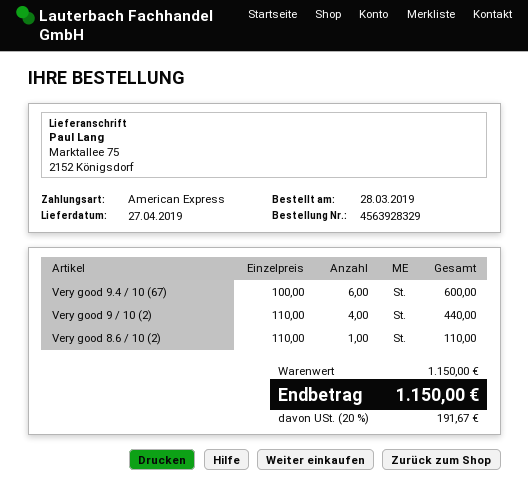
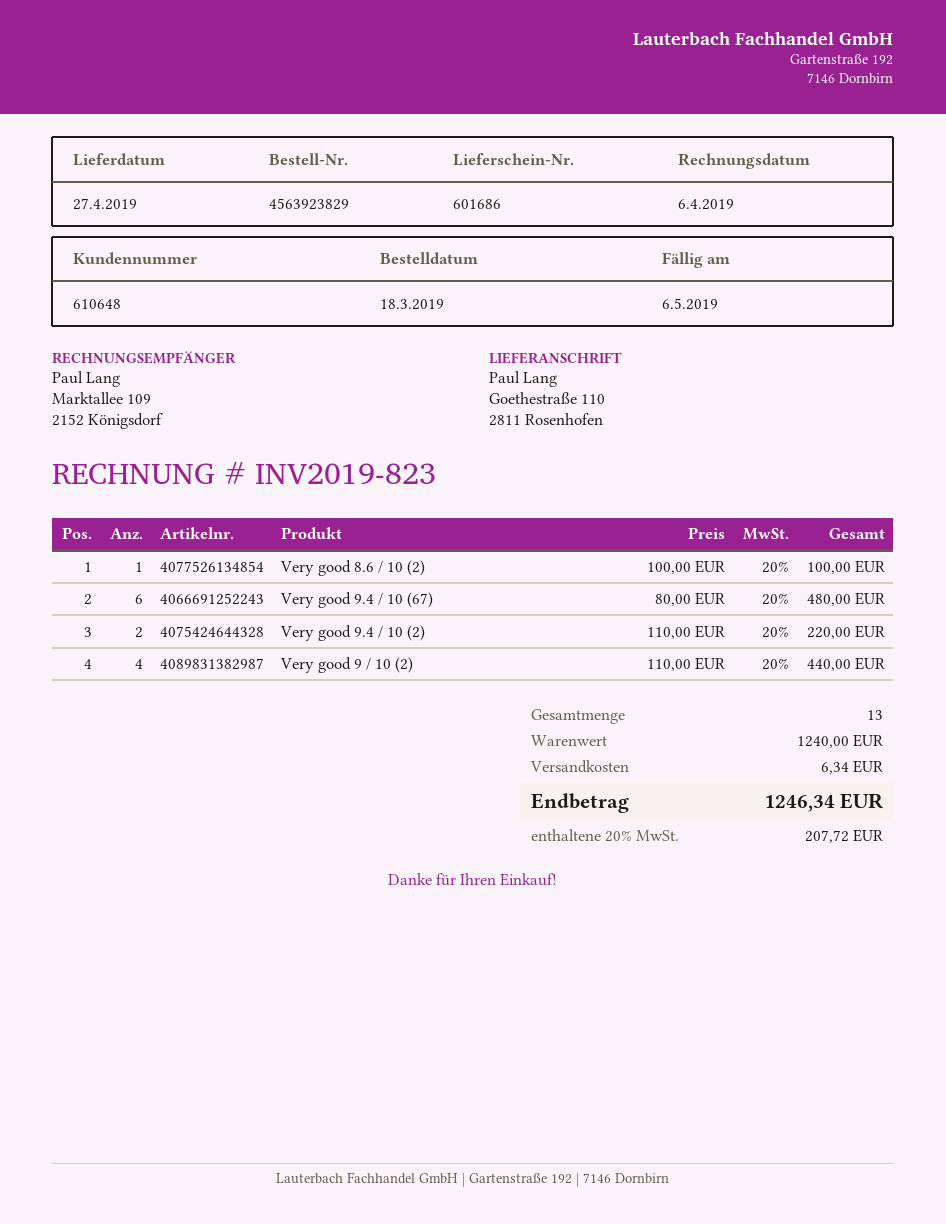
order number: 4563928329 -> 4563923829
order date: 2019-03-28 -> 2019-03-18
ship to: Marktallee 75, 2152 Königsdorf -> Goethestraße 110, 2811 Rosenhofen
Very good 9.4 / 10 (67): 6 x 100.00 = 600.00 -> 6 x 80.00 = 480.00
Very good 8.6 / 10 (2): 1 x 110.00 = 110.00 -> 1 x 100.00 = 100.00
Very good 9.4 / 10 (2): none -> 2 x 110.00 = 220.00
subtotal: 1150.00 -> 1240.00
shipping: none -> 6.34
tax: 20% = 191.67 -> 20% = 207.72
total: 1150.00 -> 1246.34

